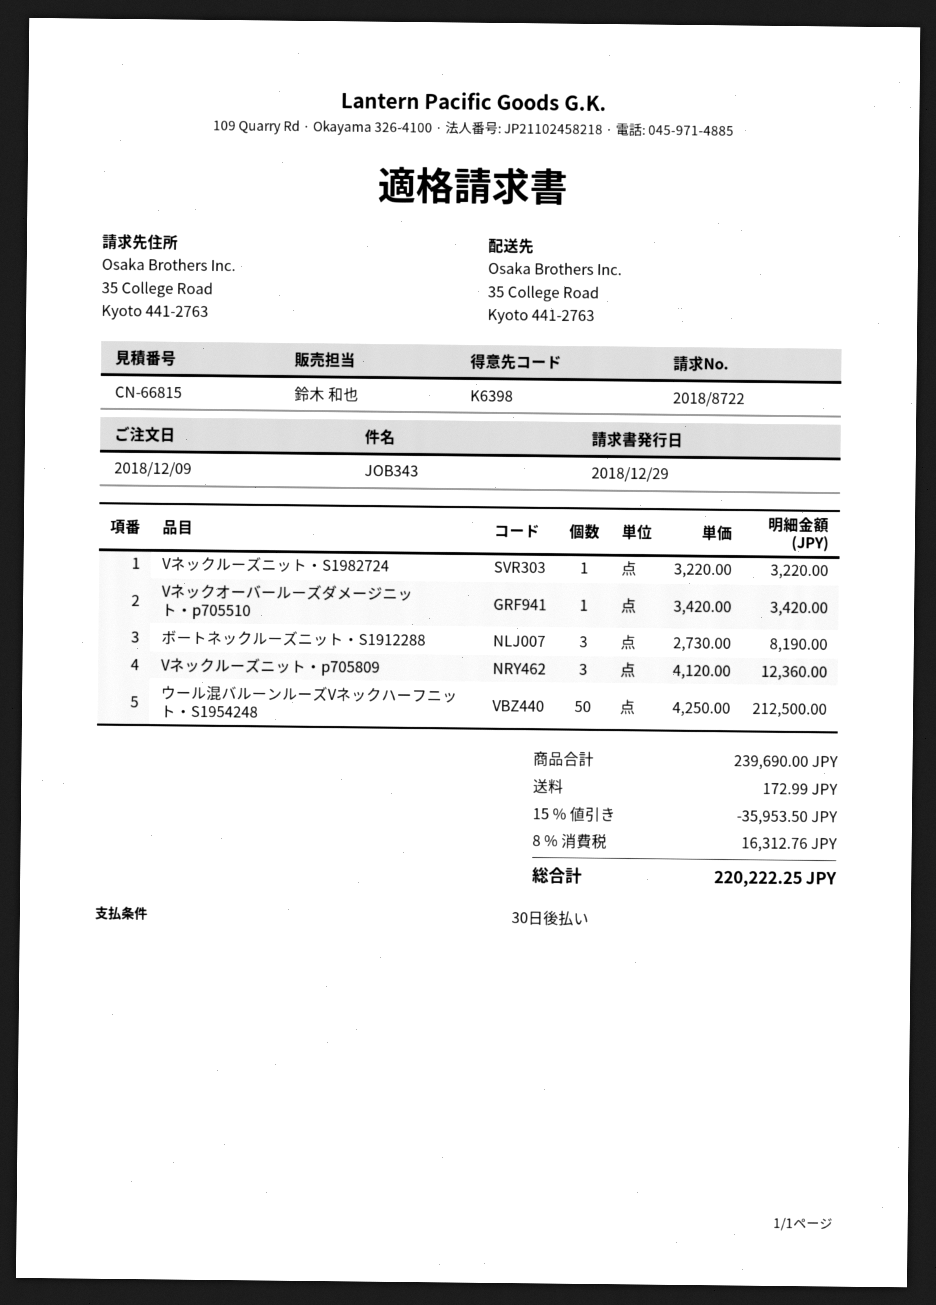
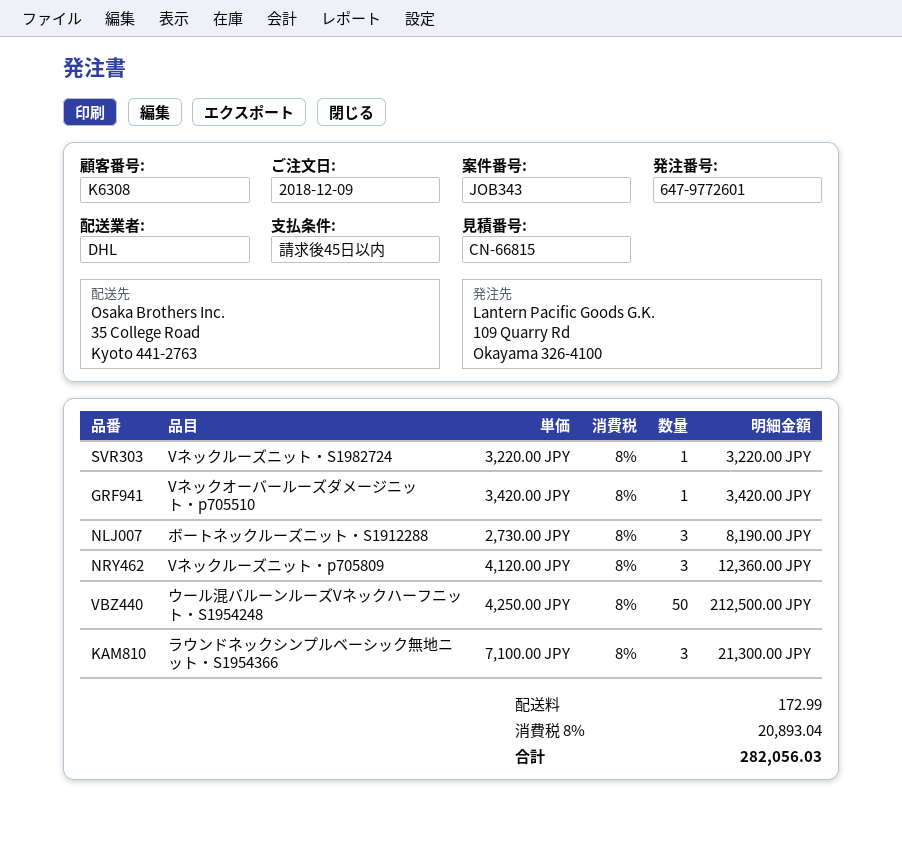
payment terms: 30 days -> 45 days
customer number: K6398 -> K6308
ラウンドネックシンプルベーシック無地ニット・S1954366: none -> 3 x 7100.00 = 21300.00
discount: 15% = 35953.50 -> none
tax: 8% = 16312.76 -> 8% = 20893.04
total: 220222.25 -> 282056.03

